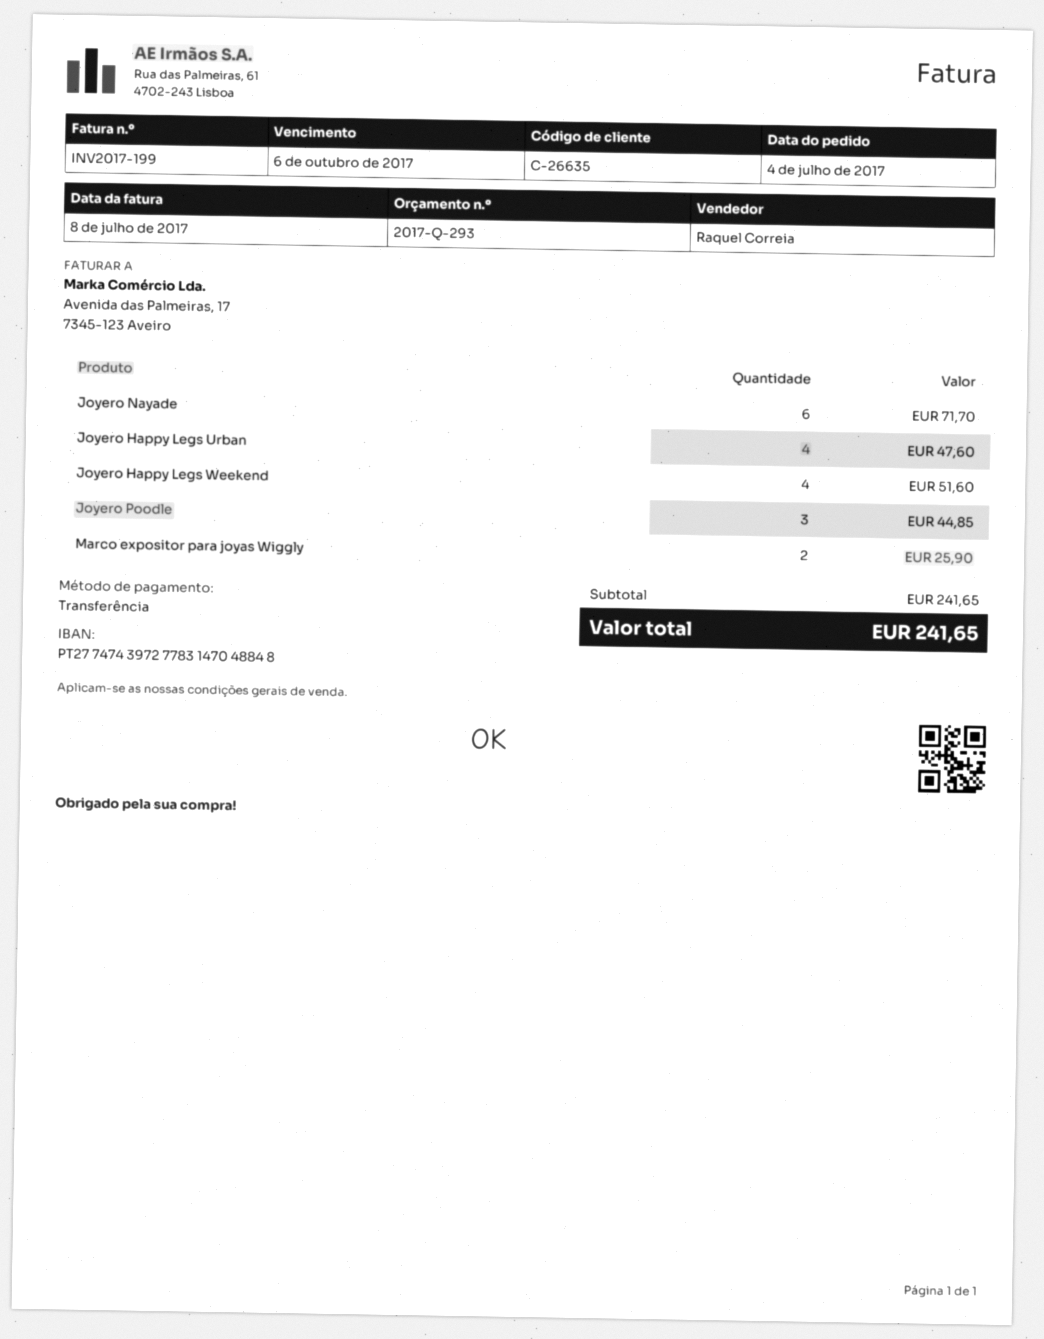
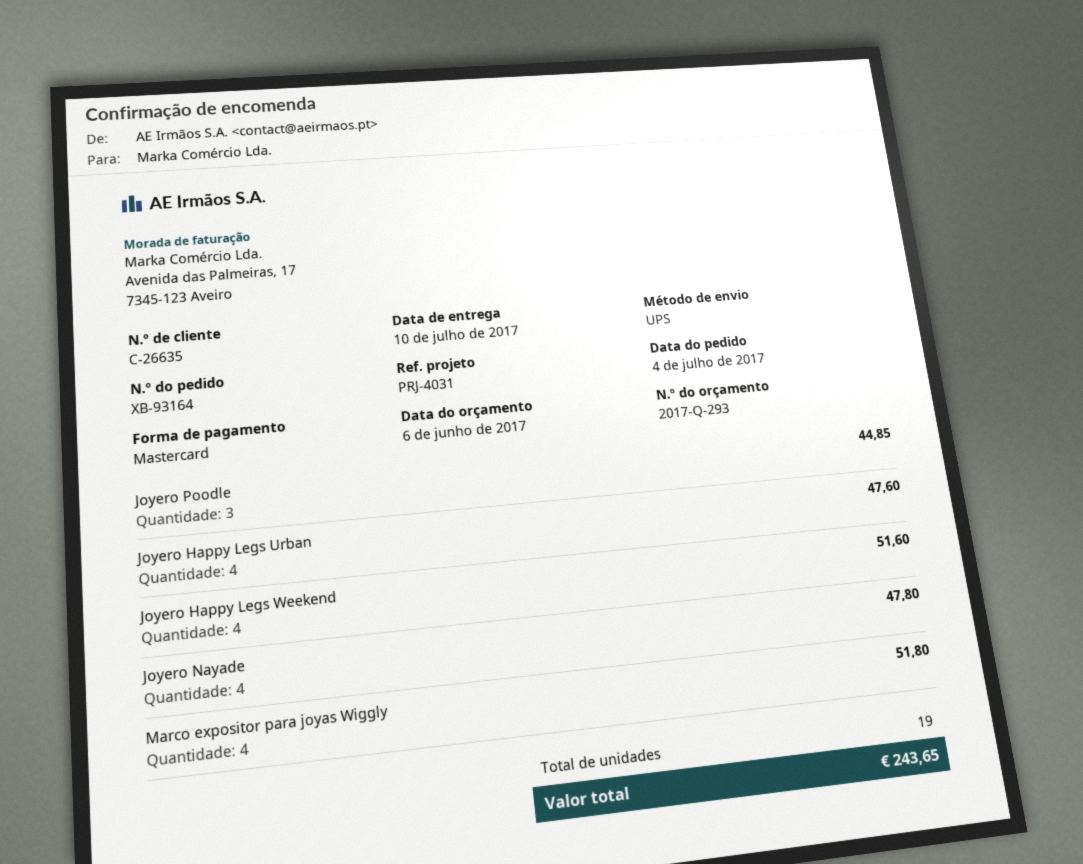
payment method: bank transfer -> Mastercard
Joyero Nayade: 6 for 71.70 -> 4 for 47.80
Marco expositor para joyas Wiggly: 2 for 25.90 -> 4 for 51.80
total: 241.65 -> 243.65

